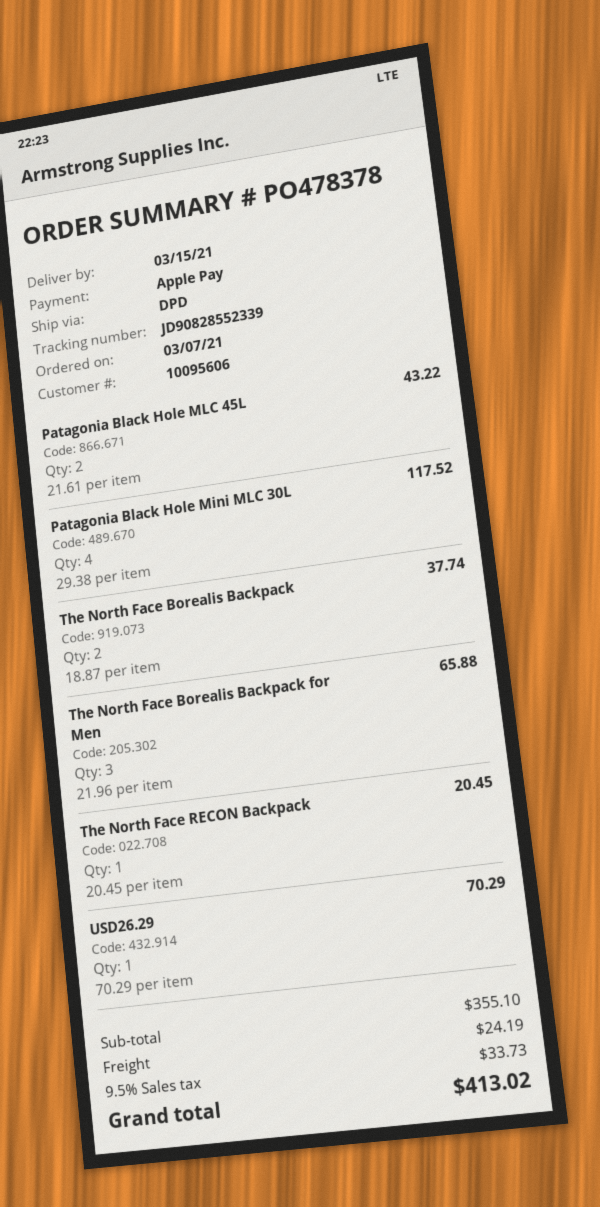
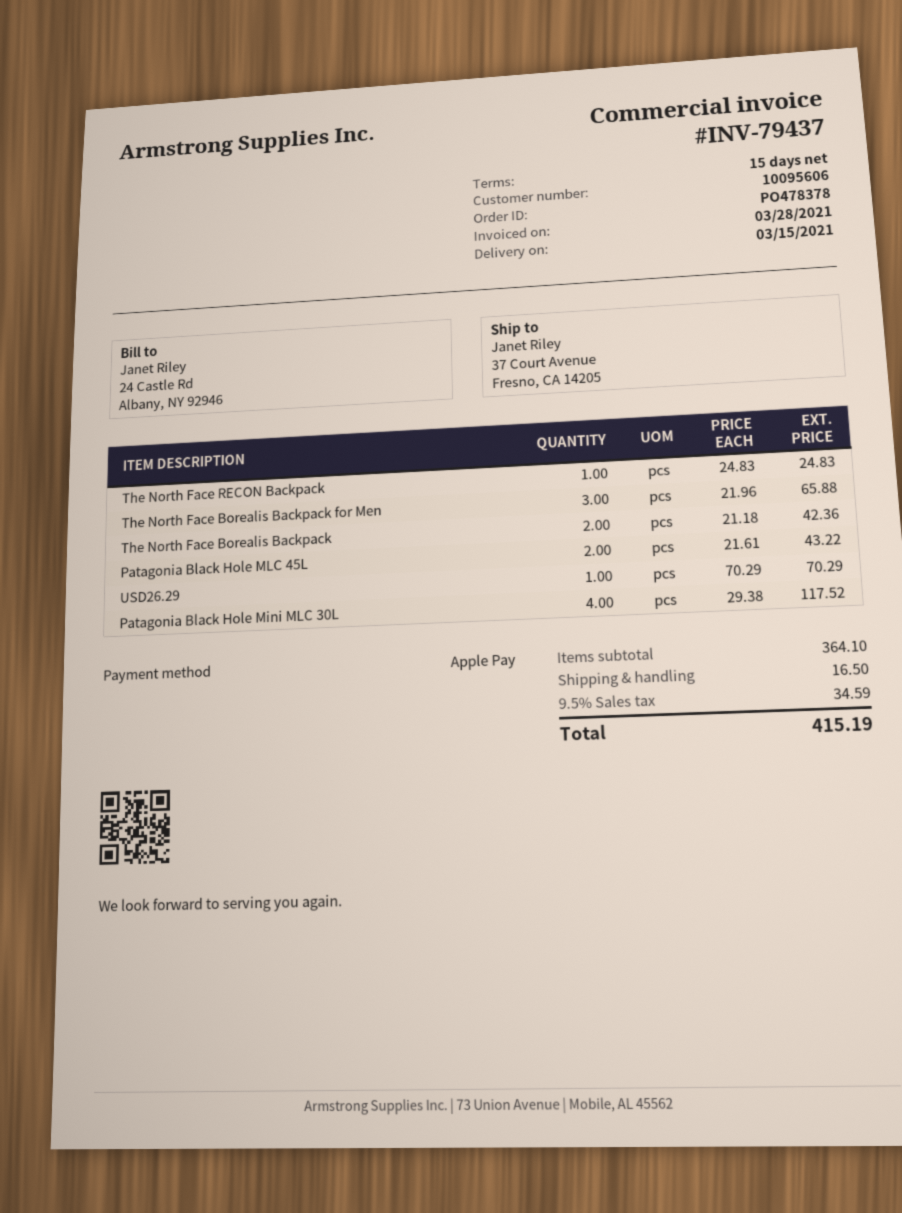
The North Face Borealis Backpack: 2 x 18.87 = 37.74 -> 2 x 21.18 = 42.36
The North Face RECON Backpack: 1 x 20.45 = 20.45 -> 1 x 24.83 = 24.83
subtotal: 355.10 -> 364.10
shipping: 24.19 -> 16.50
tax: 9.5% = 33.73 -> 9.5% = 34.59
total: 413.02 -> 415.19

